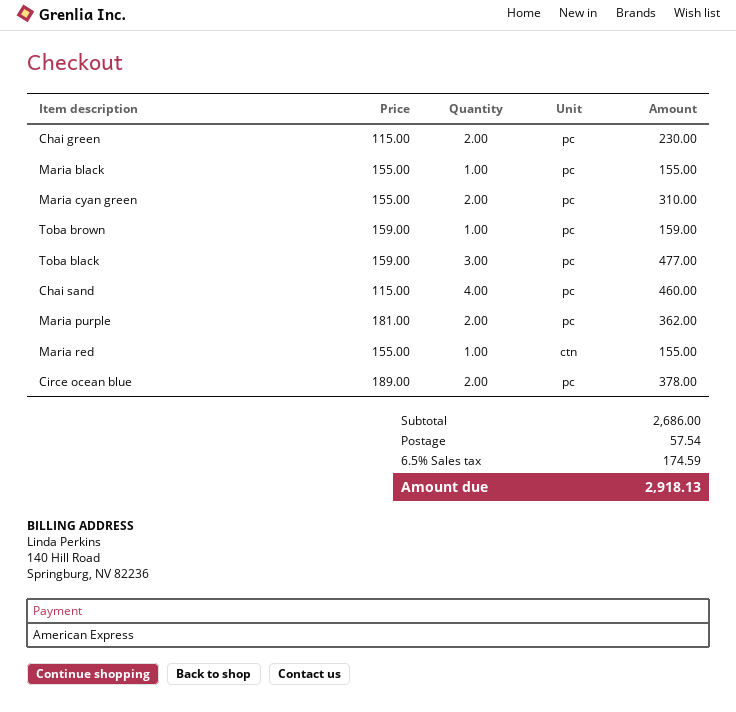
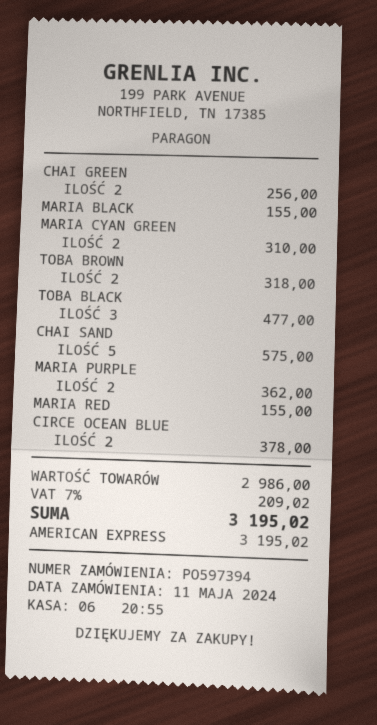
Chai green: 2 for 230.00 -> 2 for 256.00
Toba brown: 1 for 159.00 -> 2 for 318.00
Chai sand: 4 for 460.00 -> 5 for 575.00
subtotal: 2686.00 -> 2986.00
shipping: 57.54 -> none
tax: 6.5% = 174.59 -> 7% = 209.02
total: 2918.13 -> 3195.02

